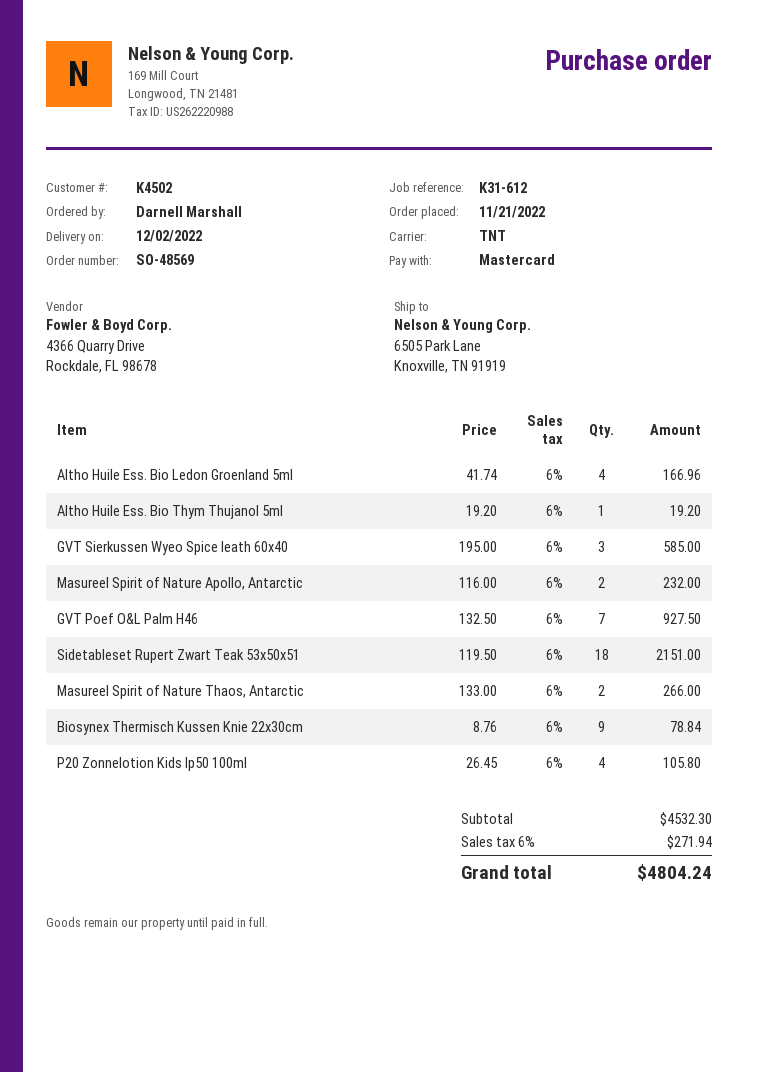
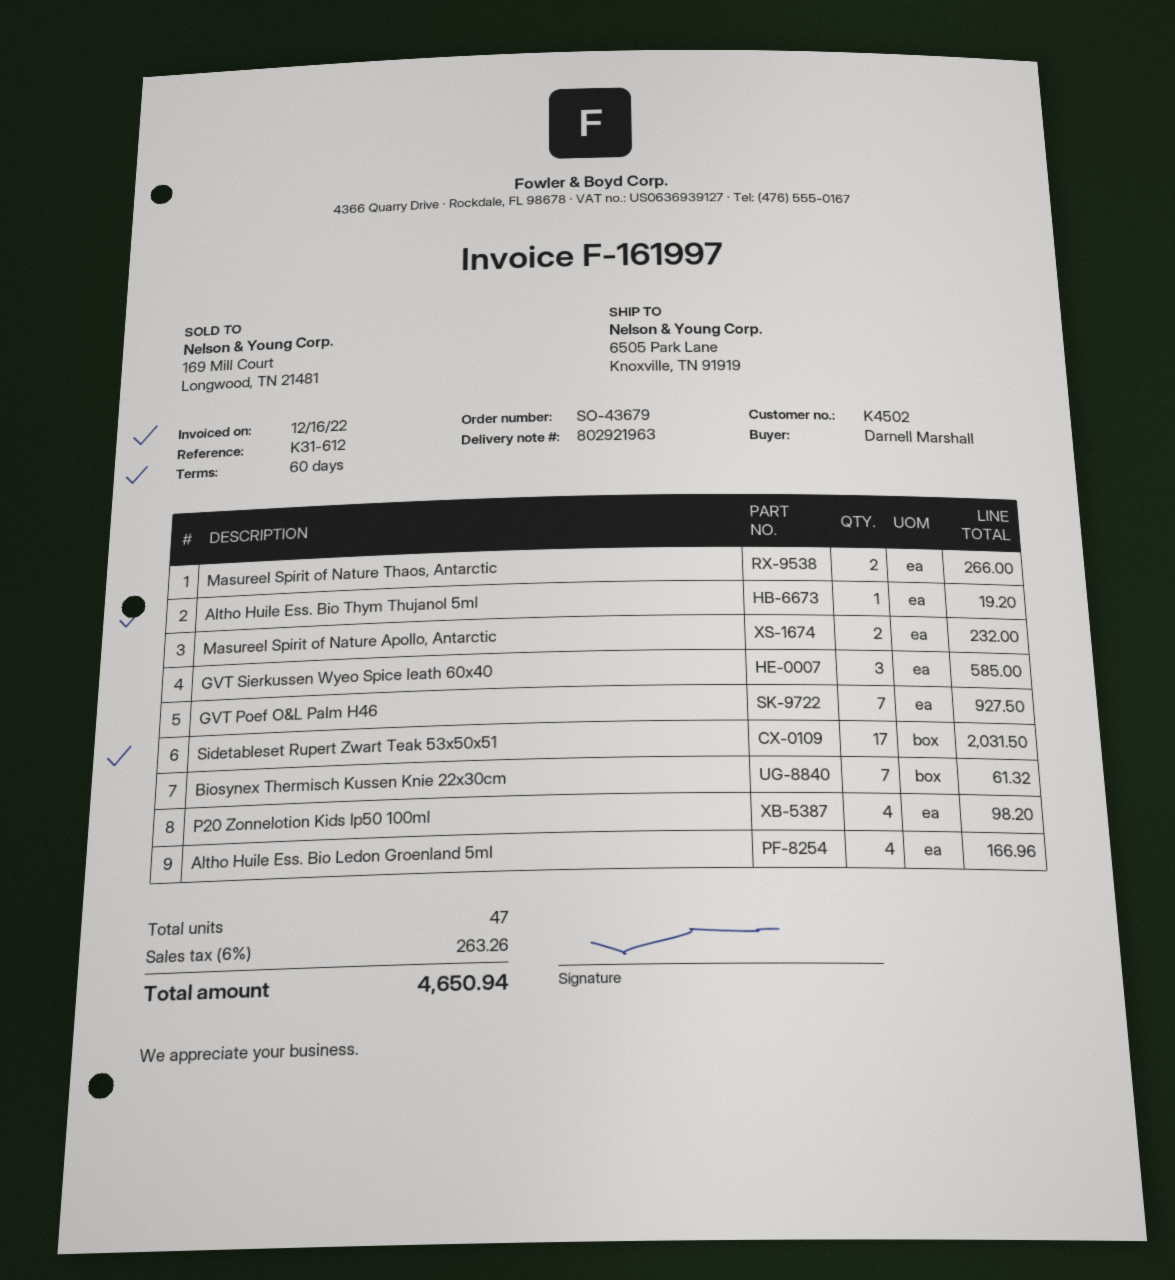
order number: SO-48569 -> SO-43679
Sidetableset Rupert Zwart Teak 53x50x51: 18 for 2151.00 -> 17 for 2031.50
Biosynex Thermisch Kussen Knie 22x30cm: 9 for 78.84 -> 7 for 61.32
P20 Zonnelotion Kids Ip50 100ml: 4 for 105.80 -> 4 for 98.20
tax: 6% = 271.94 -> 6% = 263.26
total: 4804.24 -> 4650.94

